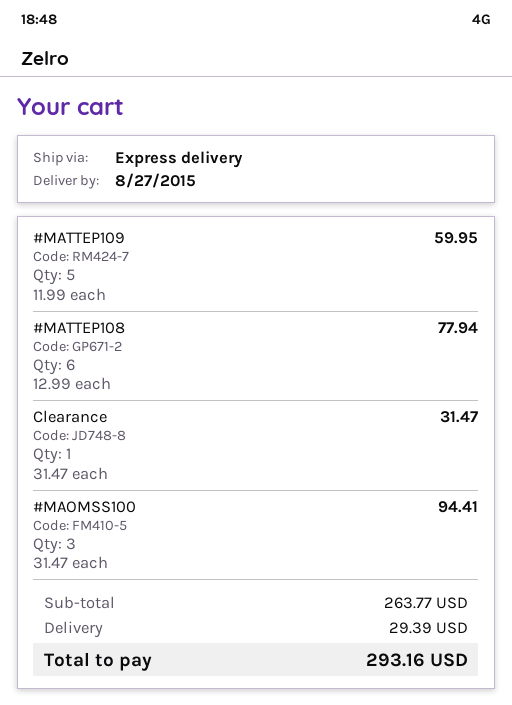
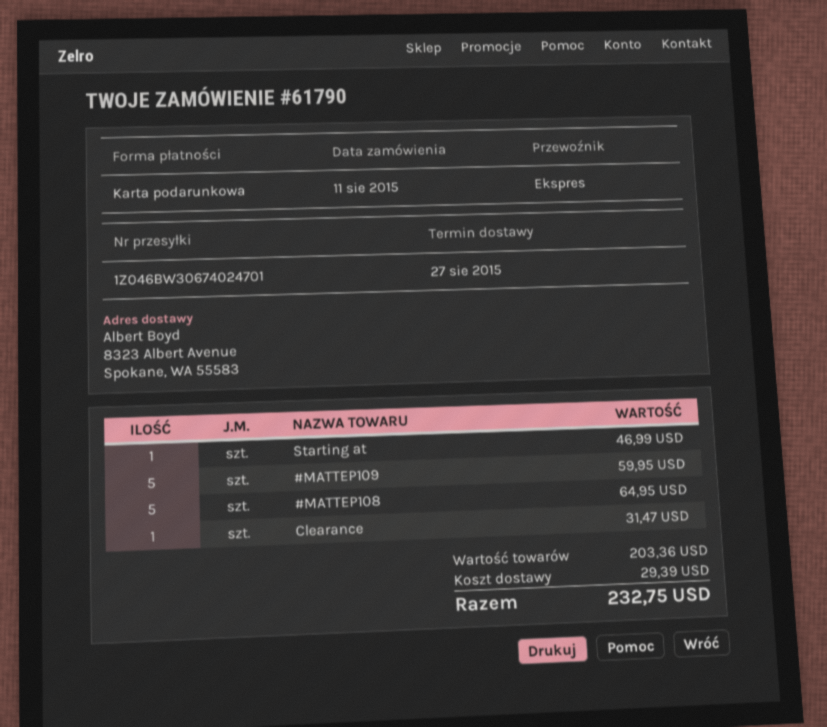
#MATTEP108: 6 for 77.94 -> 5 for 64.95
#MAOMSS100: 3 for 94.41 -> none
Starting at: none -> 1 for 46.99
subtotal: 263.77 -> 203.36
total: 293.16 -> 232.75

